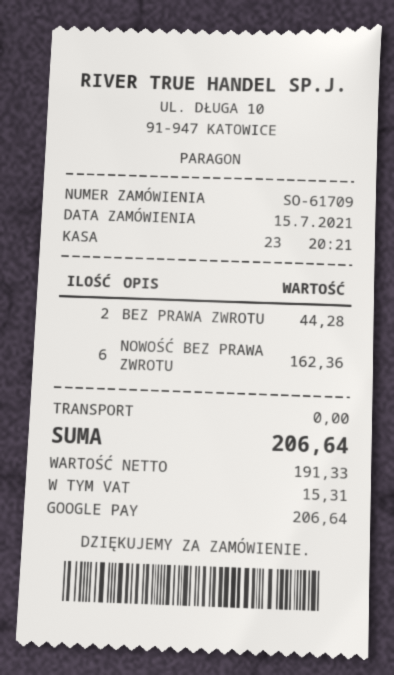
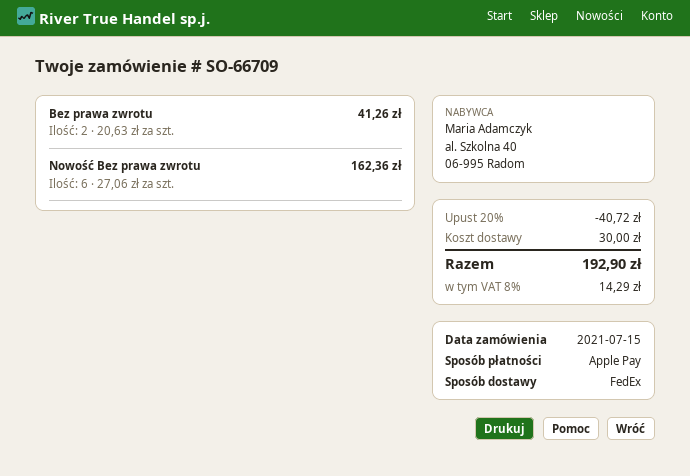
order number: SO-61709 -> SO-66709
payment method: Google Pay -> Apple Pay
BEZ PRAWA ZWROTU: 2 for 44.28 -> 2 for 41.26
discount: none -> 20% = 40.72
shipping: 0.00 -> 30.00
tax: 15.31 -> 14.29
total: 206.64 -> 192.90

